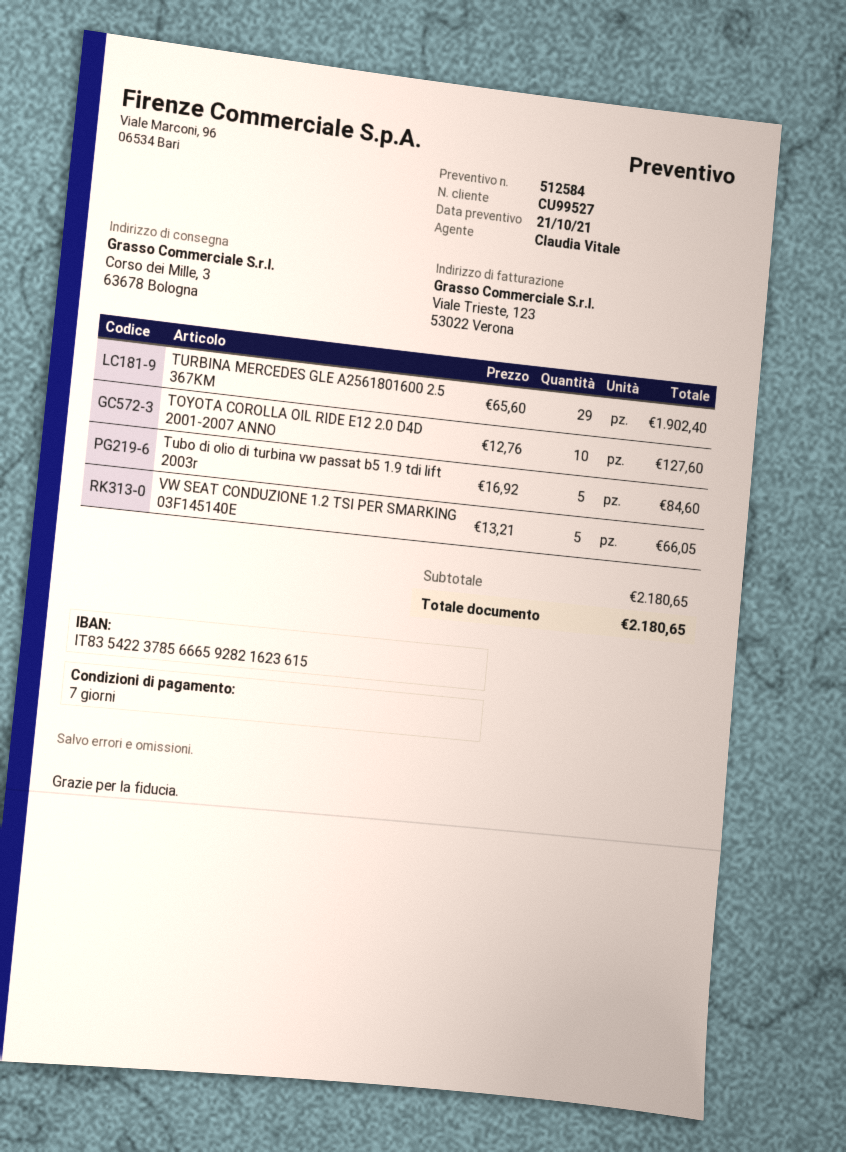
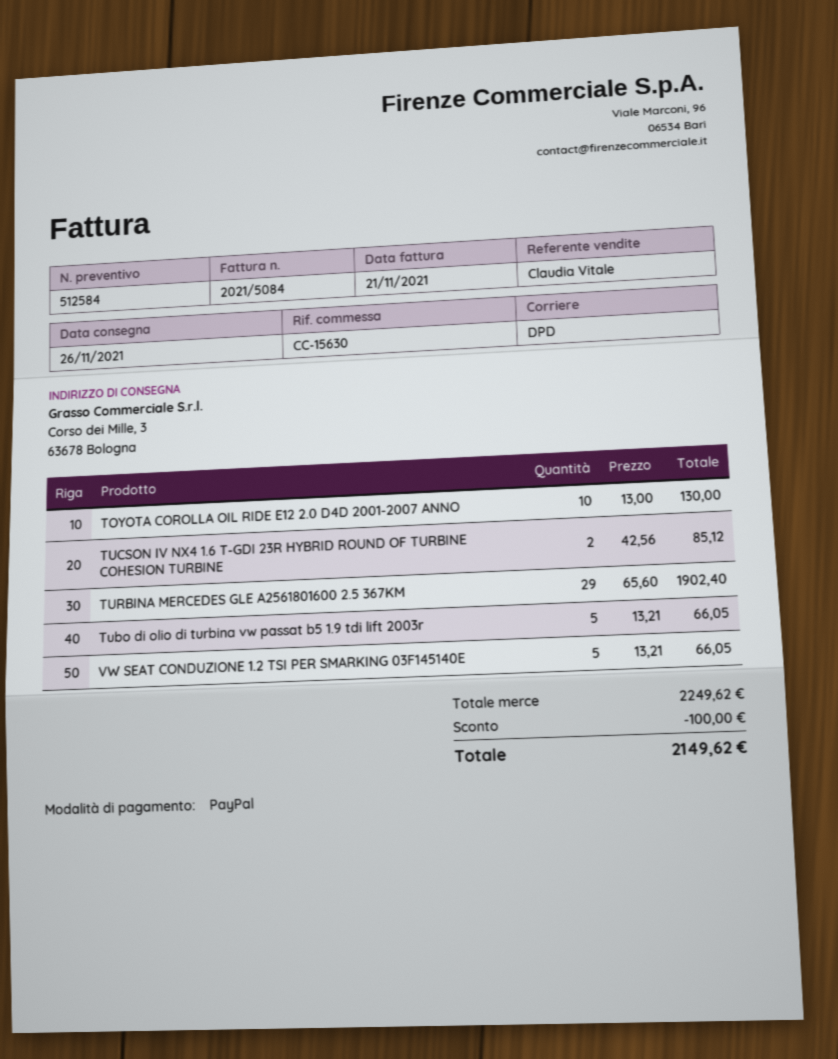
TOYOTA COROLLA OIL RIDE E12 2.0 D4D 2001-2007 ANNO: 10 x 12.76 = 127.60 -> 10 x 13.00 = 130.00
Tubo di olio di turbina vw passat b5 1.9 tdi lift 2003r: 5 x 16.92 = 84.60 -> 5 x 13.21 = 66.05
TUCSON IV NX4 1.6 T-GDI 23R HYBRID ROUND OF TURBINE COHESION TURBINE: none -> 2 x 42.56 = 85.12
subtotal: 2180.65 -> 2249.62
discount: none -> 100.00
total: 2180.65 -> 2149.62

